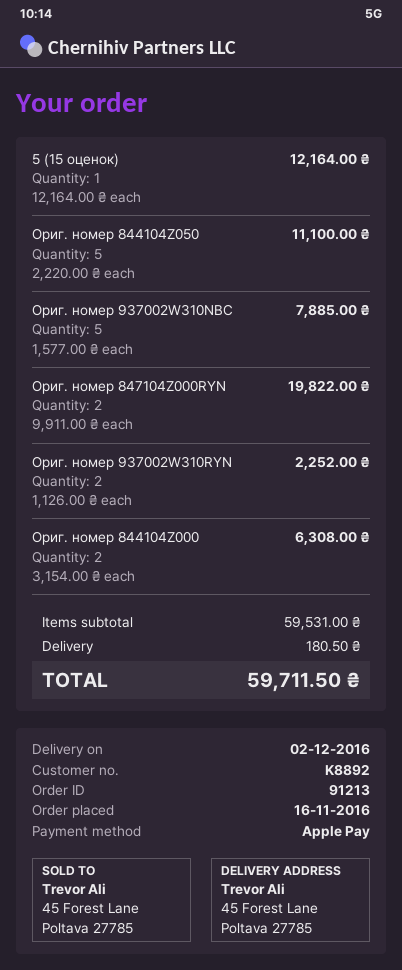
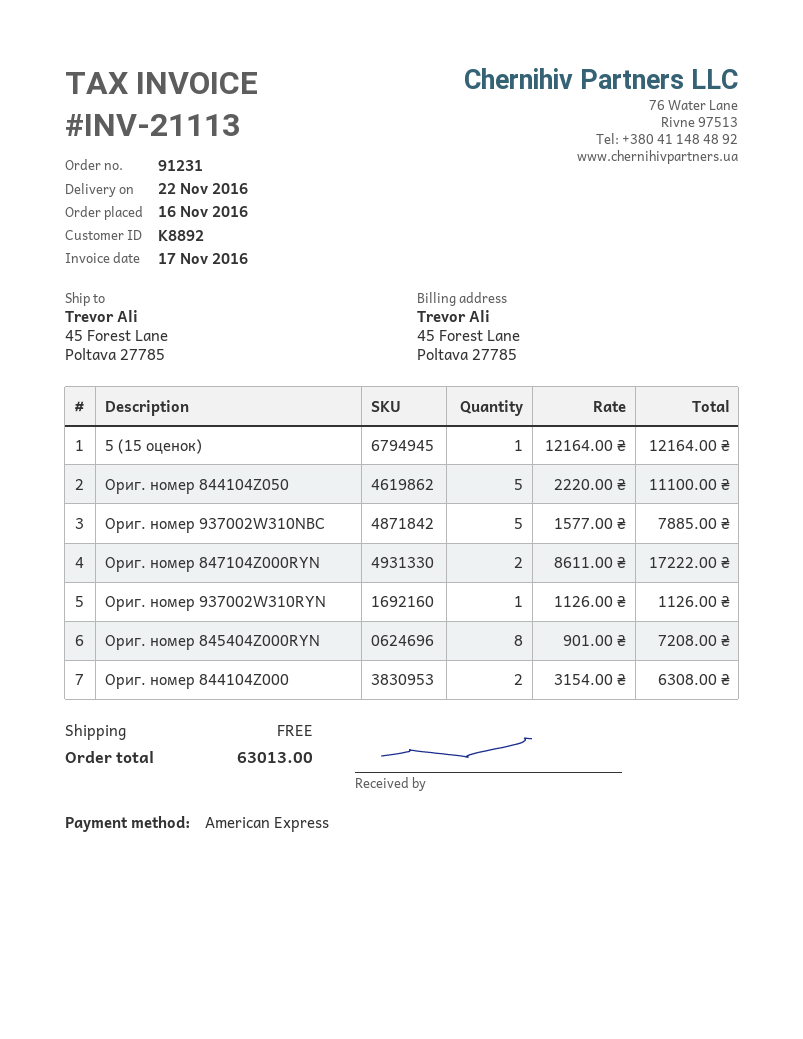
order number: 91213 -> 91231
delivery date: 2016-12-02 -> 2016-11-22
payment method: Apple Pay -> American Express
Ориг. номер 847104Z000RYN: 2 x 9911.00 = 19822.00 -> 2 x 8611.00 = 17222.00
Ориг. номер 937002W310RYN: 2 x 1126.00 = 2252.00 -> 1 x 1126.00 = 1126.00
Ориг. номер 845404Z000RYN: none -> 8 x 901.00 = 7208.00
shipping: 180.50 -> 0.00
total: 59711.50 -> 63013.00

